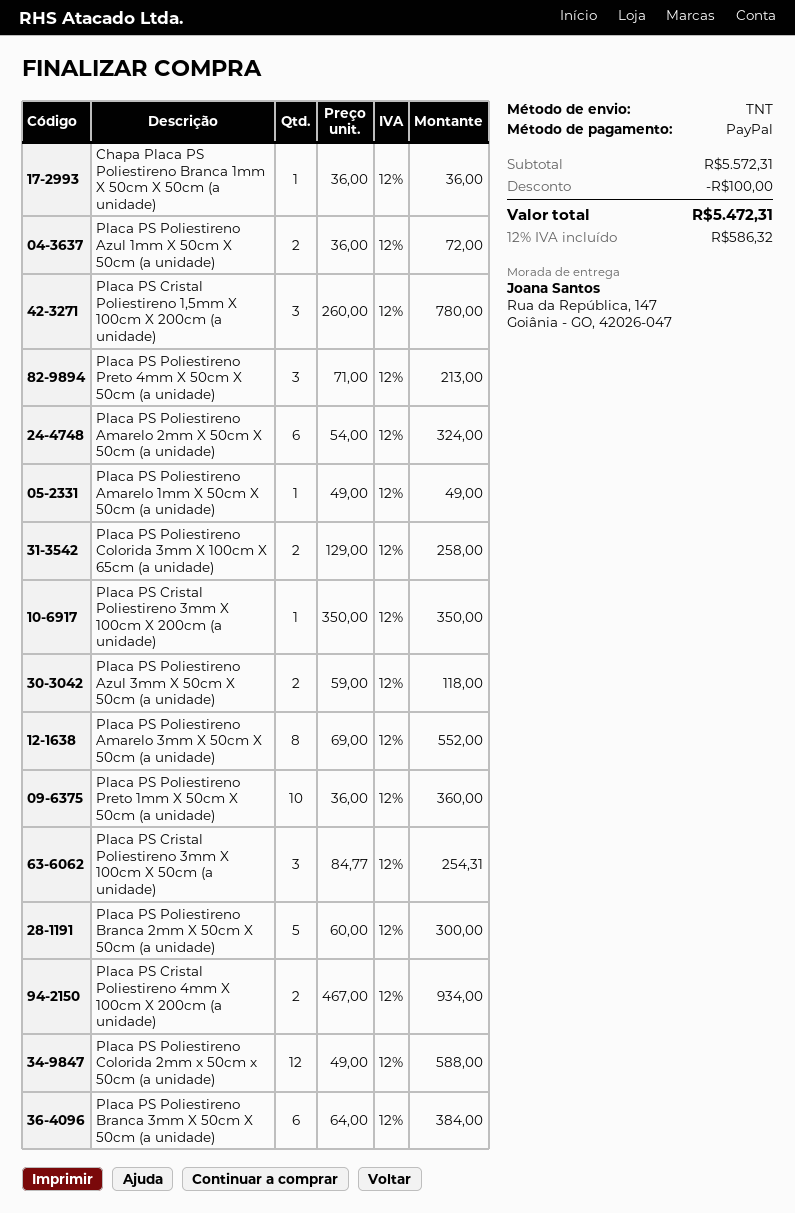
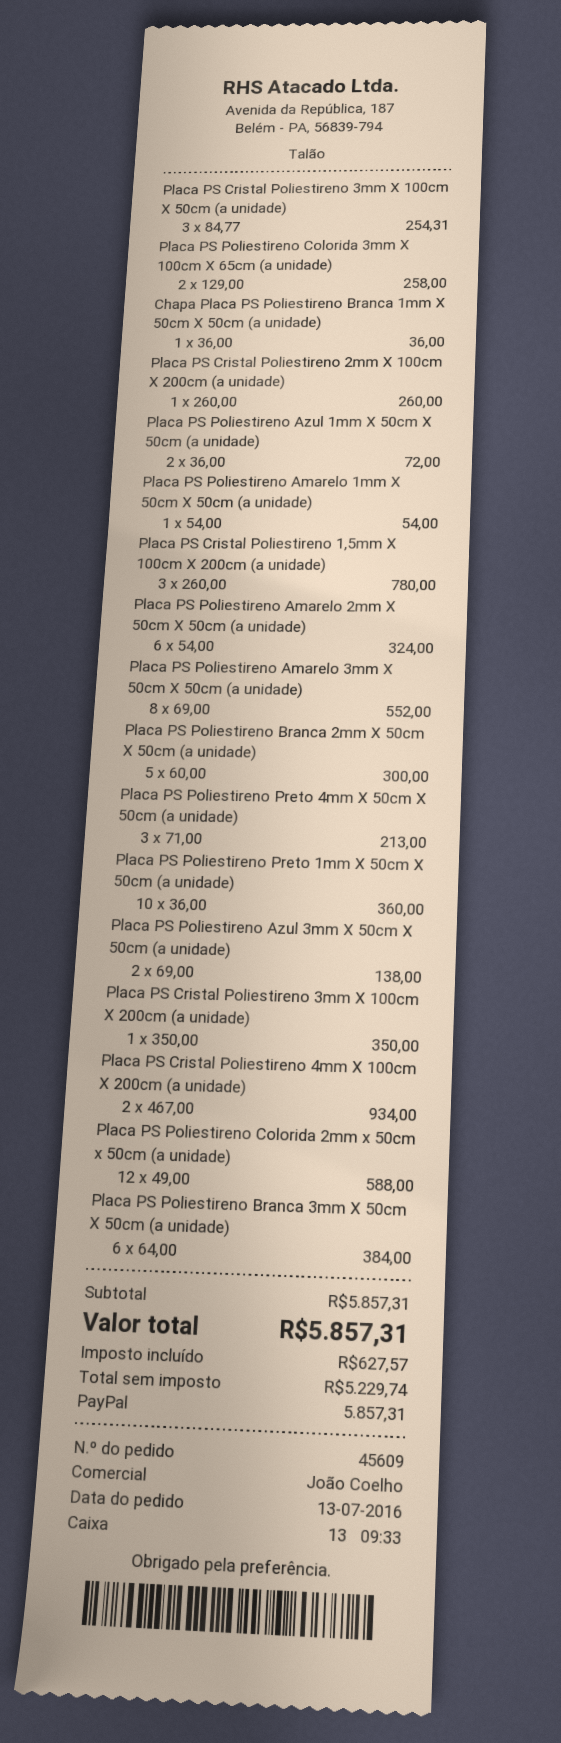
Placa PS Poliestireno Amarelo 1mm X 50cm X 50cm (a unidade): 1 x 49.00 = 49.00 -> 1 x 54.00 = 54.00
Placa PS Poliestireno Azul 3mm X 50cm X 50cm (a unidade): 2 x 59.00 = 118.00 -> 2 x 69.00 = 138.00
Placa PS Cristal Poliestireno 2mm X 100cm X 200cm (a unidade): none -> 1 x 260.00 = 260.00
subtotal: 5572.31 -> 5857.31
discount: 100.00 -> none
tax: 586.32 -> 627.57
total: 5472.31 -> 5857.31

